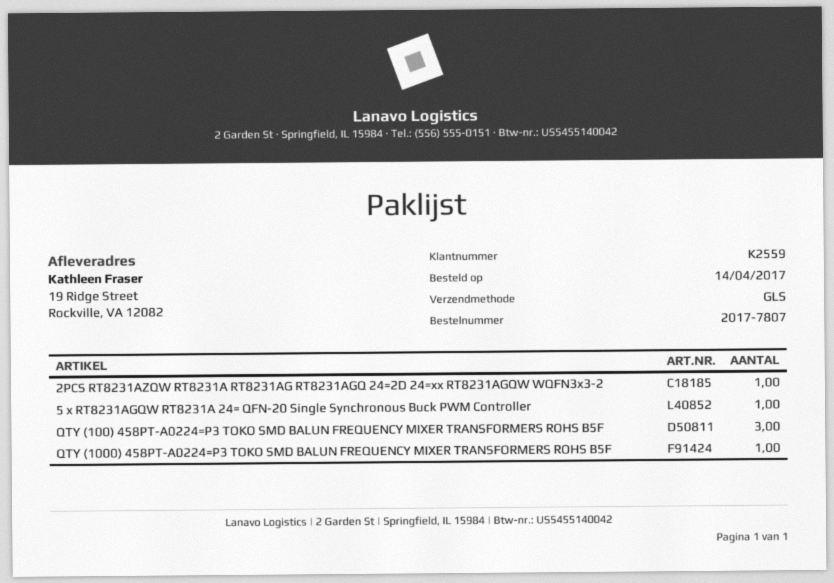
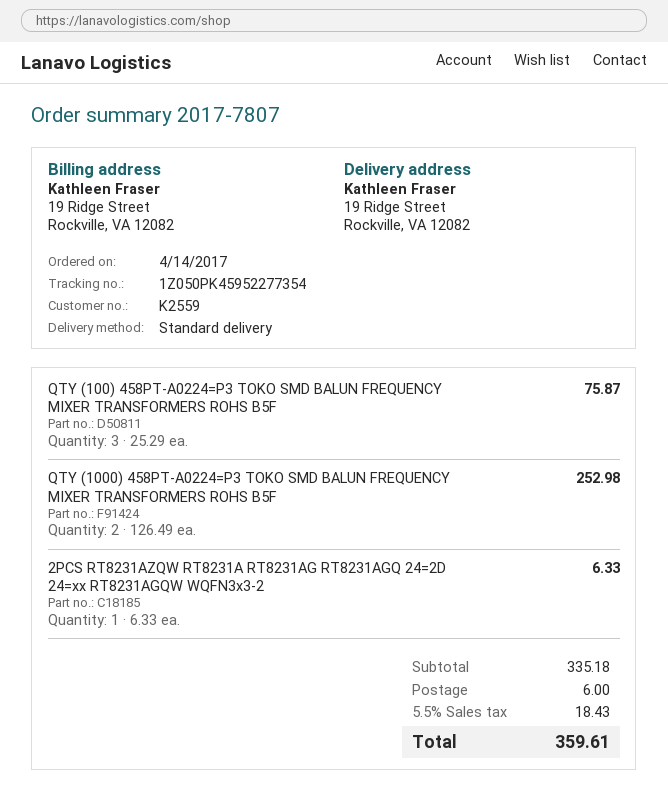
shipping method: GLS -> standard
5 x RT8231AGQW RT8231A 24= QFN-20 Single Synchronous Buck PWM Controller: 1 -> none
QTY (1000) 458PT-A0224=P3 TOKO SMD BALUN FREQUENCY MIXER TRANSFORMERS ROHS B5F: 1 -> 2

